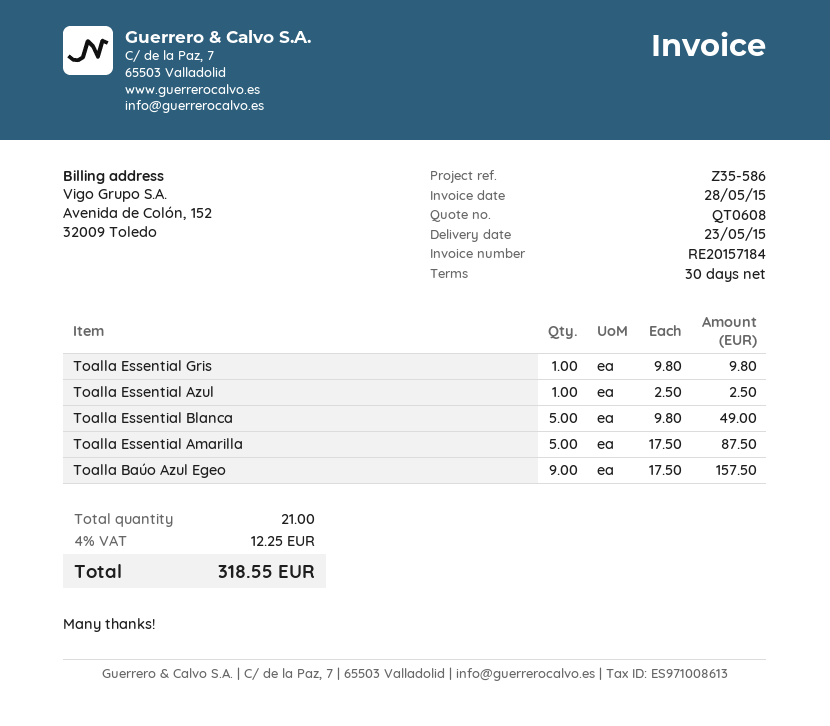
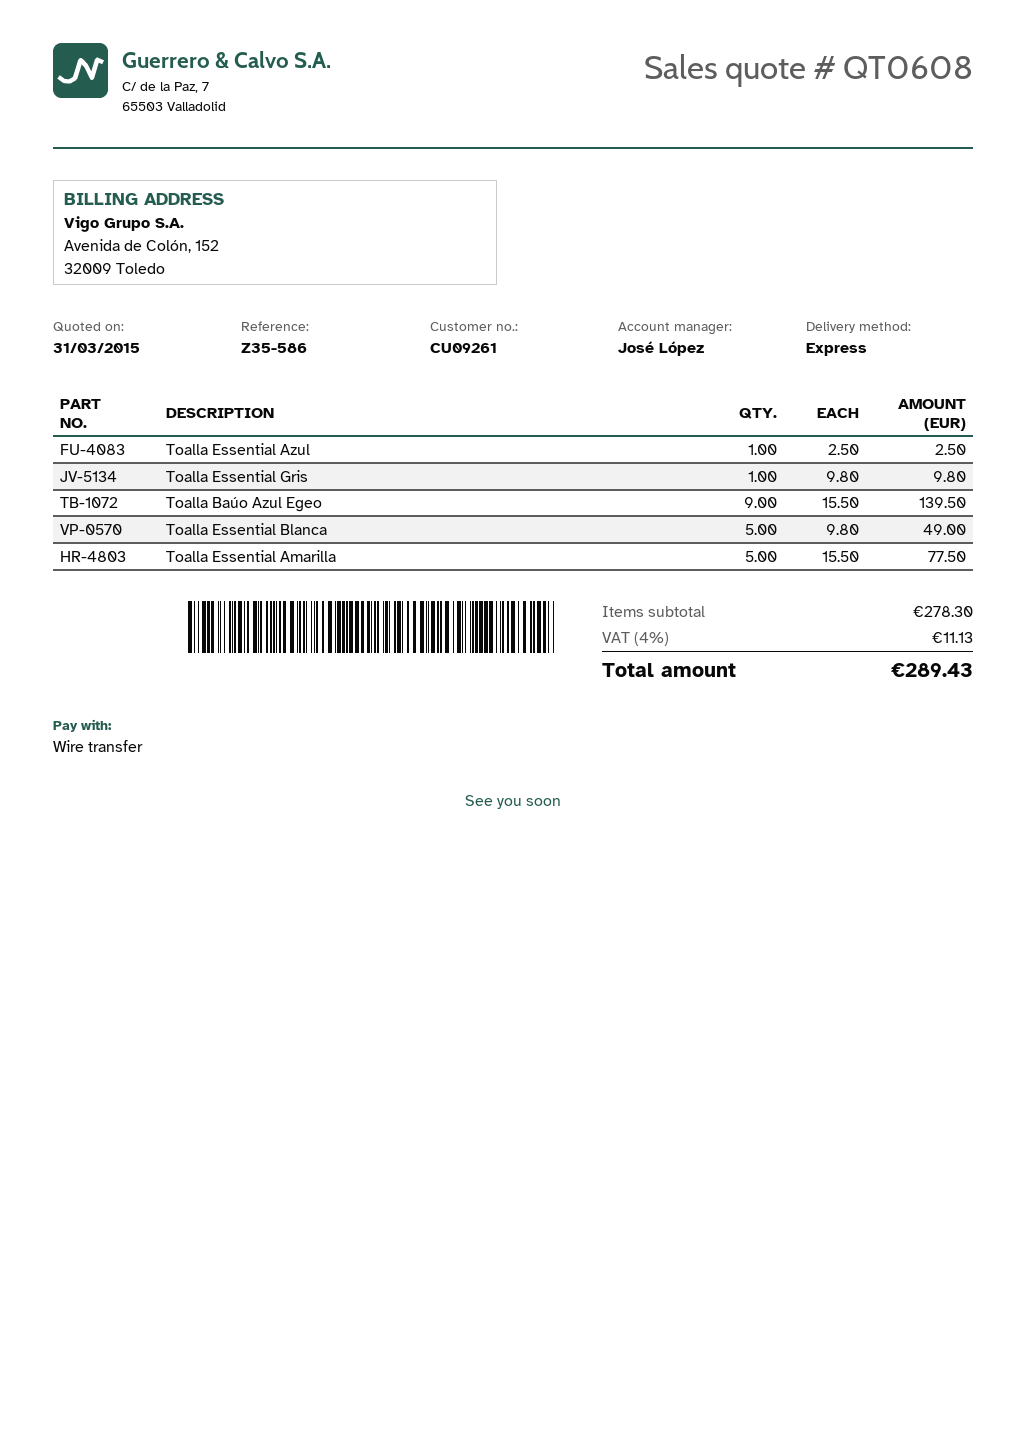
Toalla Essential Amarilla: 5 x 17.50 = 87.50 -> 5 x 15.50 = 77.50
Toalla Baúo Azul Egeo: 9 x 17.50 = 157.50 -> 9 x 15.50 = 139.50
tax: 4% = 12.25 -> 4% = 11.13
total: 318.55 -> 289.43

